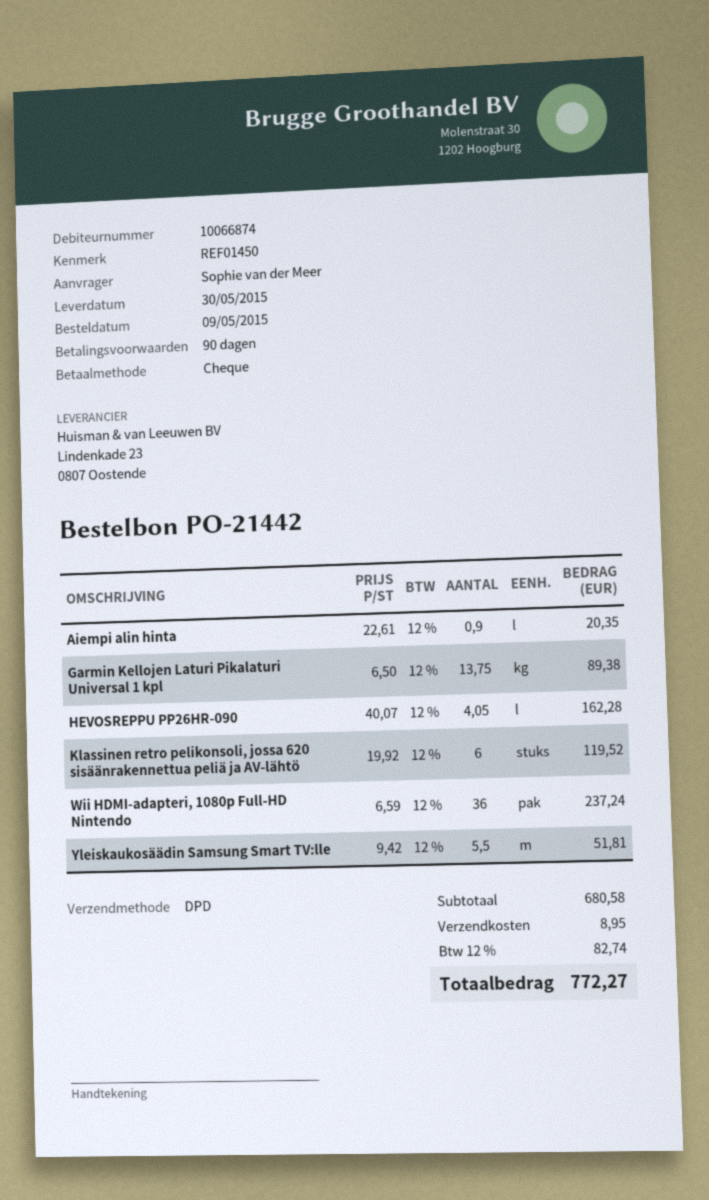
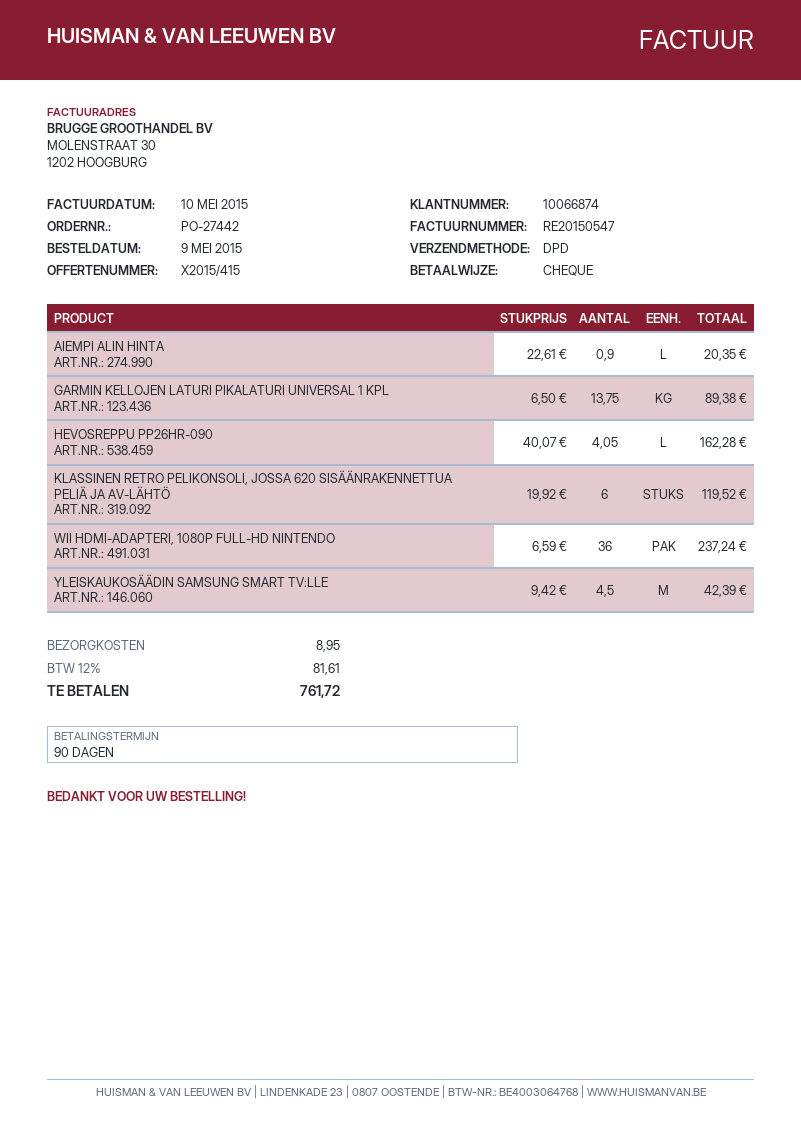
order number: PO-21442 -> PO-27442
Yleiskaukosäädin Samsung Smart TV:lle: 5.5 x 9.42 = 51.81 -> 4.5 x 9.42 = 42.39
tax: 12% = 82.74 -> 12% = 81.61
total: 772.27 -> 761.72

